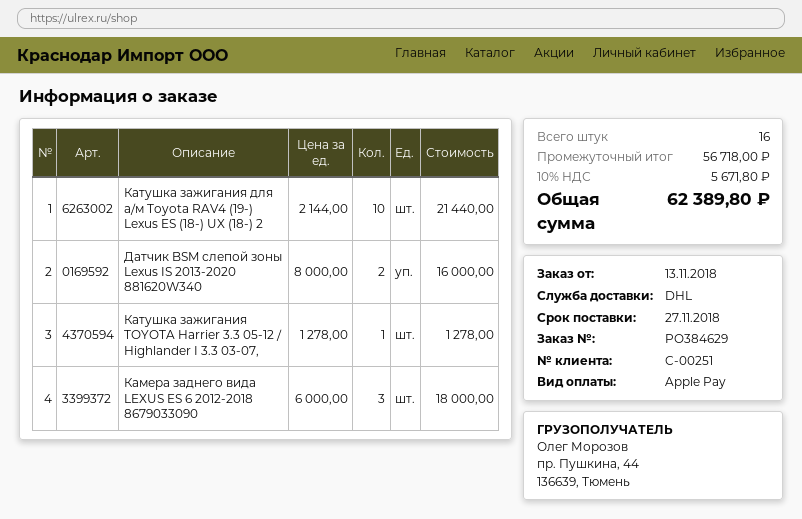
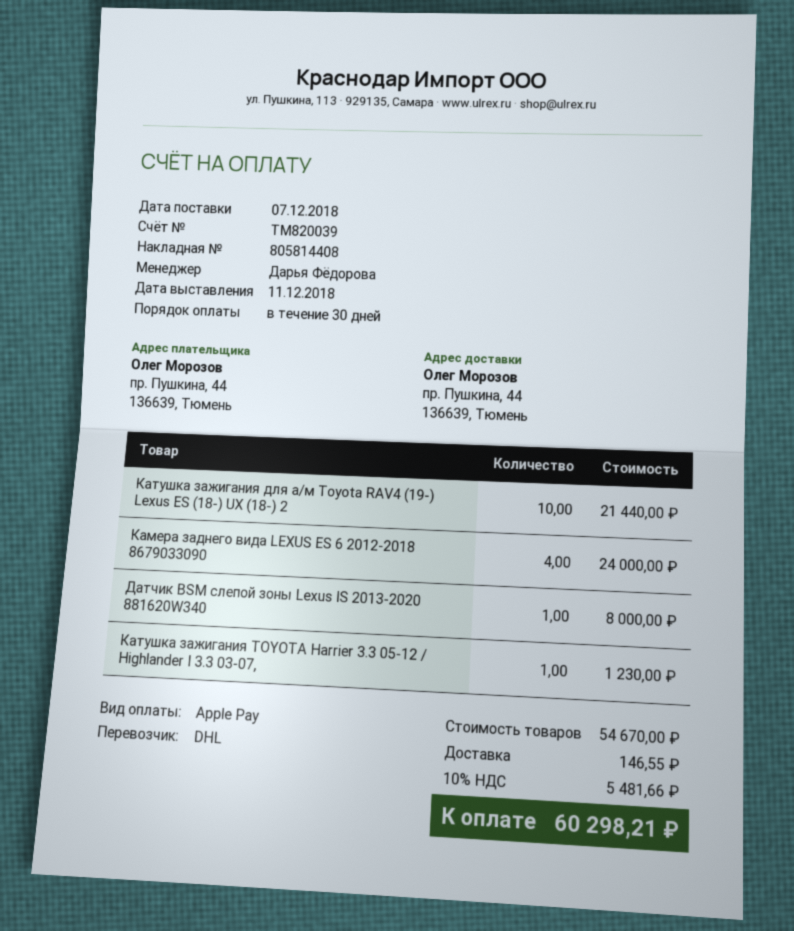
delivery date: 2018-11-27 -> 2018-12-07
Датчик BSM слепой зоны Lexus IS 2013-2020 881620W340: 2 for 16000.00 -> 1 for 8000.00
Катушка зажигания TOYOTA Harrier 3.3 05-12 / Highlander I 3.3 03-07,: 1 for 1278.00 -> 1 for 1230.00
Камера заднего вида LEXUS ES 6 2012-2018 8679033090: 3 for 18000.00 -> 4 for 24000.00
subtotal: 56718.00 -> 54670.00
shipping: none -> 146.55
tax: 10% = 5671.80 -> 10% = 5481.66
total: 62389.80 -> 60298.21

